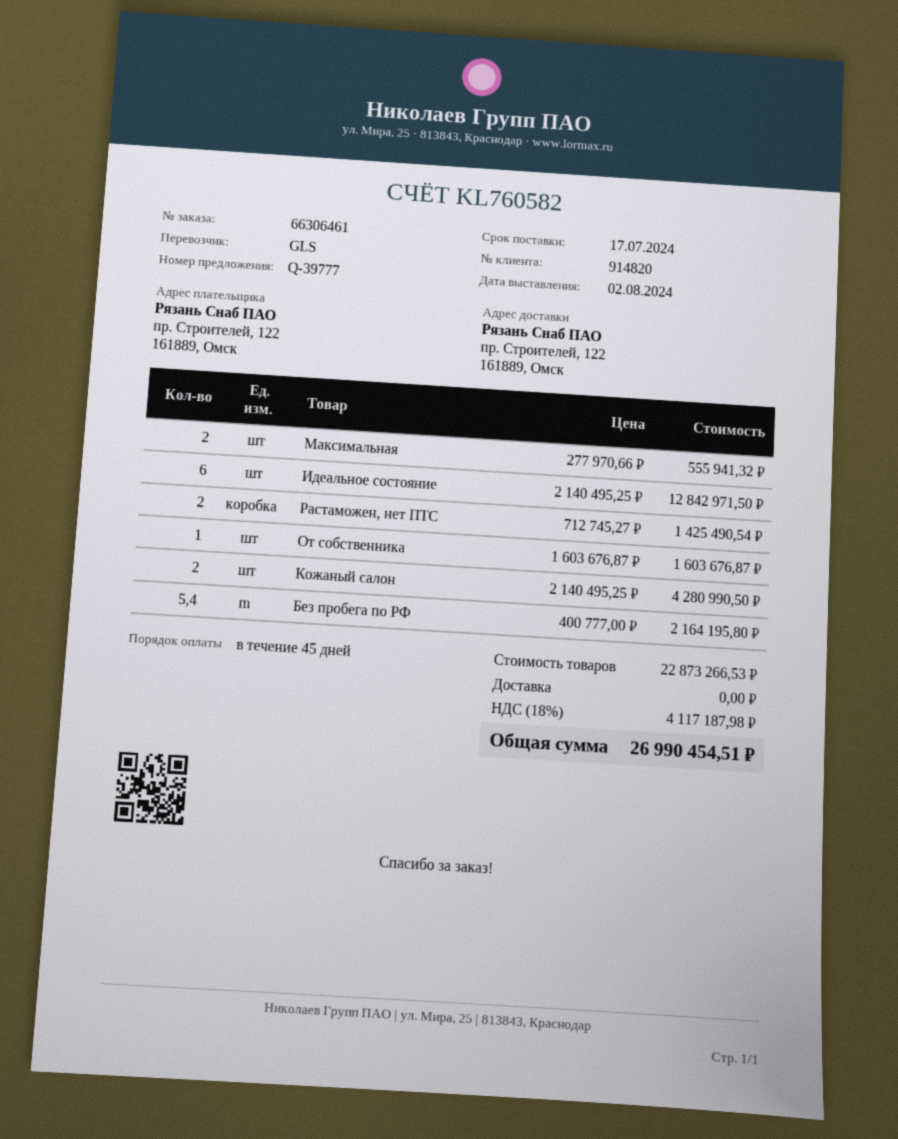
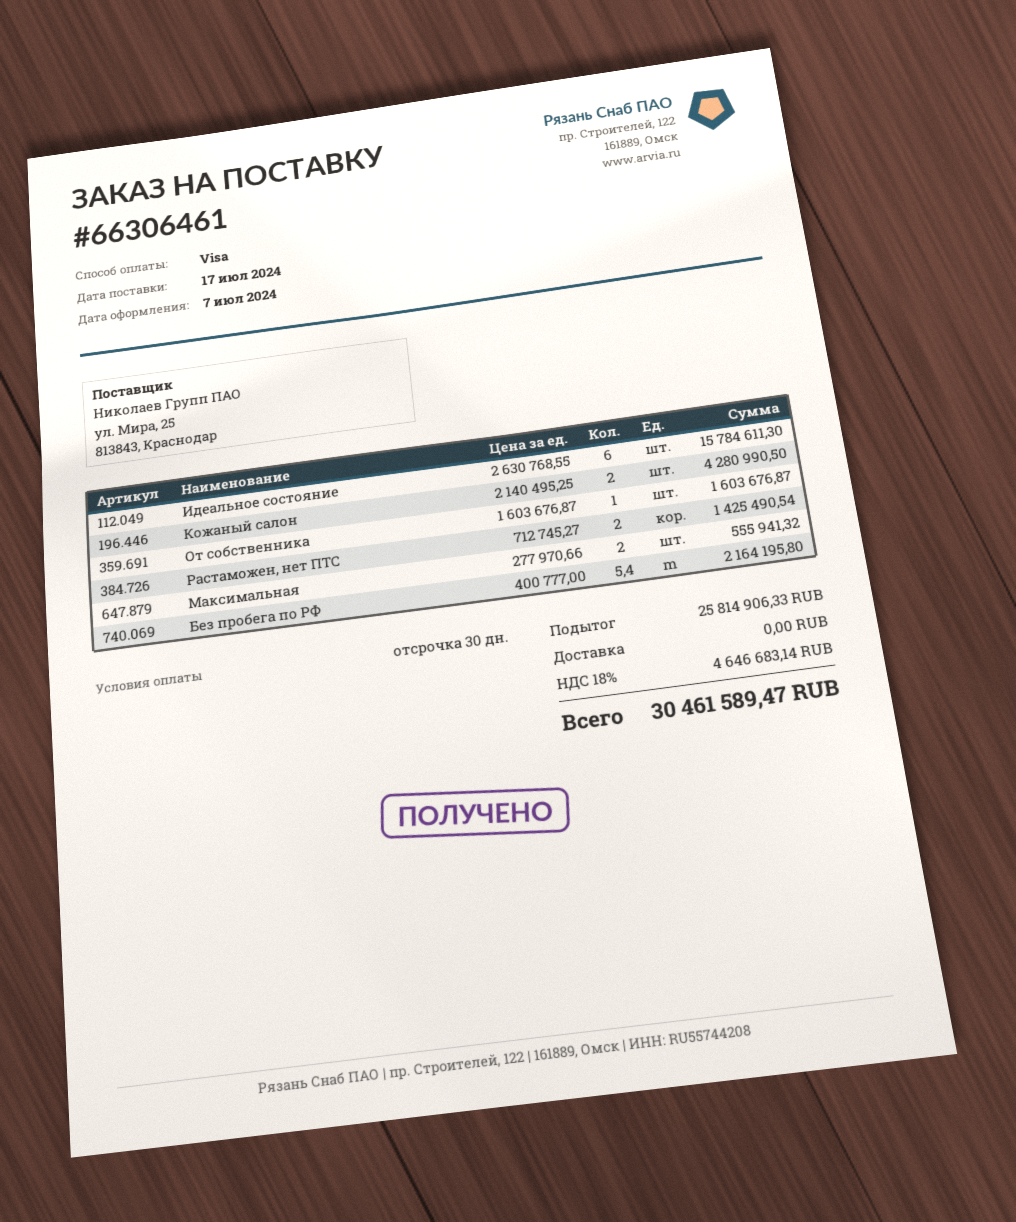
payment terms: 45 days -> 30 days
Идеальное состояние: 6 x 2140495.25 = 12842971.50 -> 6 x 2630768.55 = 15784611.30
subtotal: 22873266.53 -> 25814906.33
tax: 18% = 4117187.98 -> 18% = 4646683.14
total: 26990454.51 -> 30461589.47

